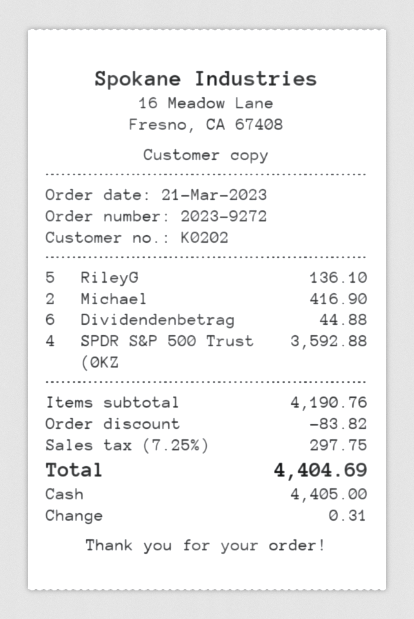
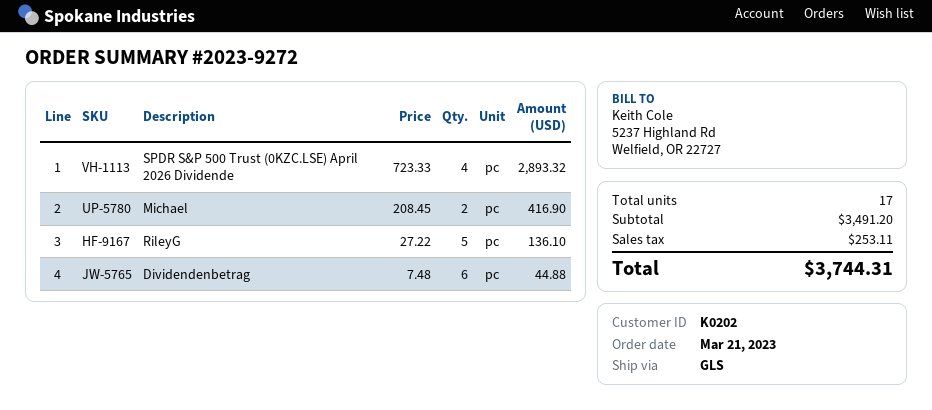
SPDR S&P 500 Trust (0KZ: 4 for 3592.88 -> 4 for 2893.32
subtotal: 4190.76 -> 3491.20
discount: 83.82 -> none
tax: 297.75 -> 253.11
total: 4404.69 -> 3744.31

